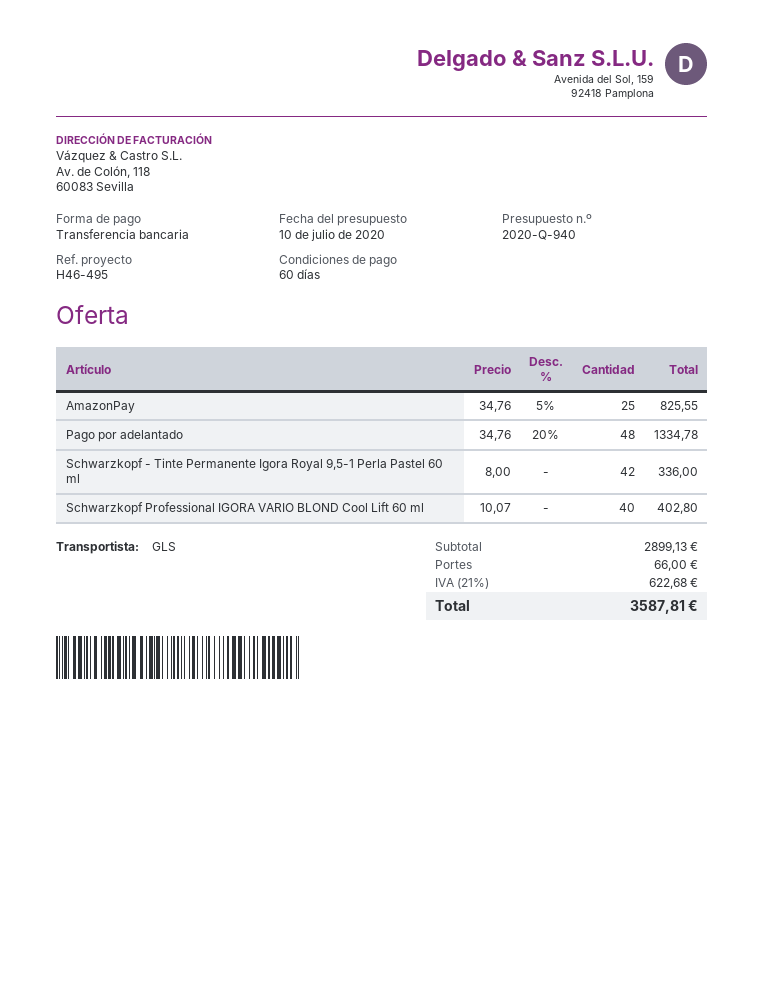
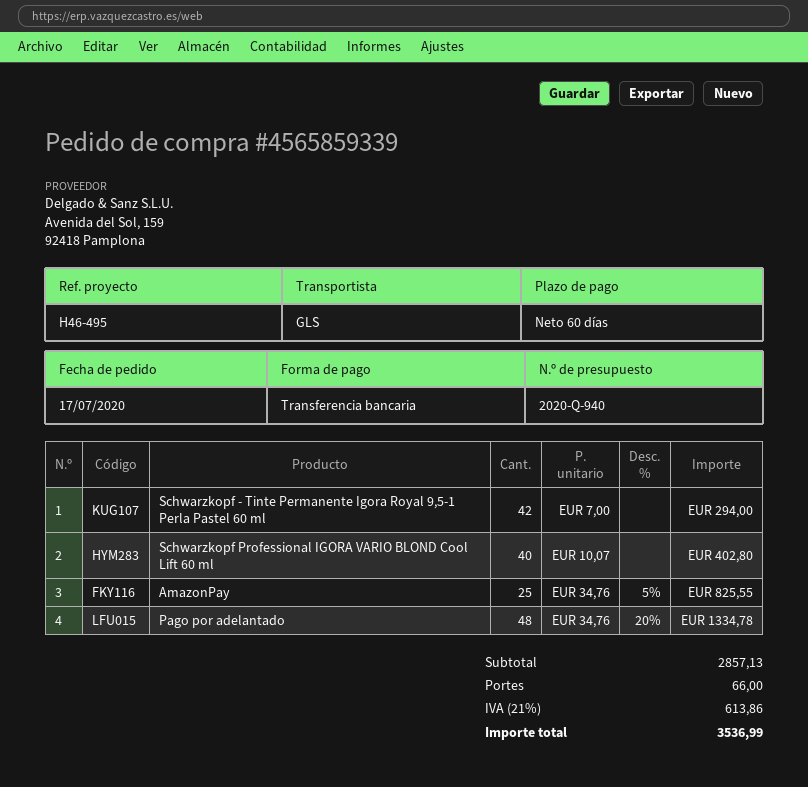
Schwarzkopf - Tinte Permanente Igora Royal 9,5-1 Perla Pastel 60 ml: 42 x 8.00 = 336.00 -> 42 x 7.00 = 294.00
subtotal: 2899.13 -> 2857.13
tax: 21% = 622.68 -> 21% = 613.86
total: 3587.81 -> 3536.99

